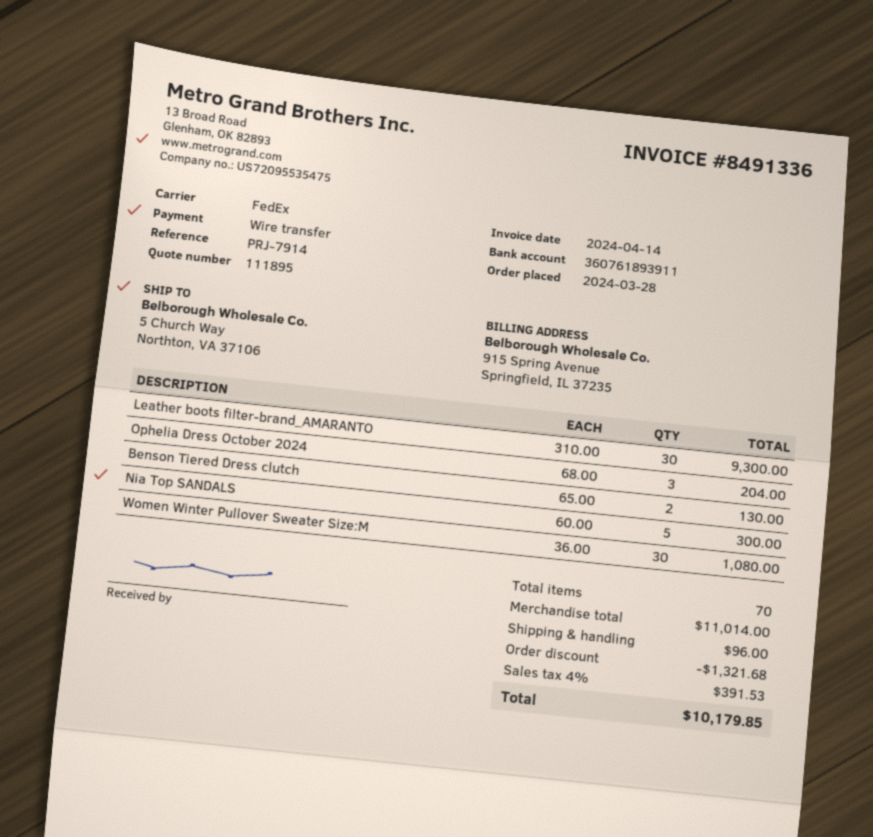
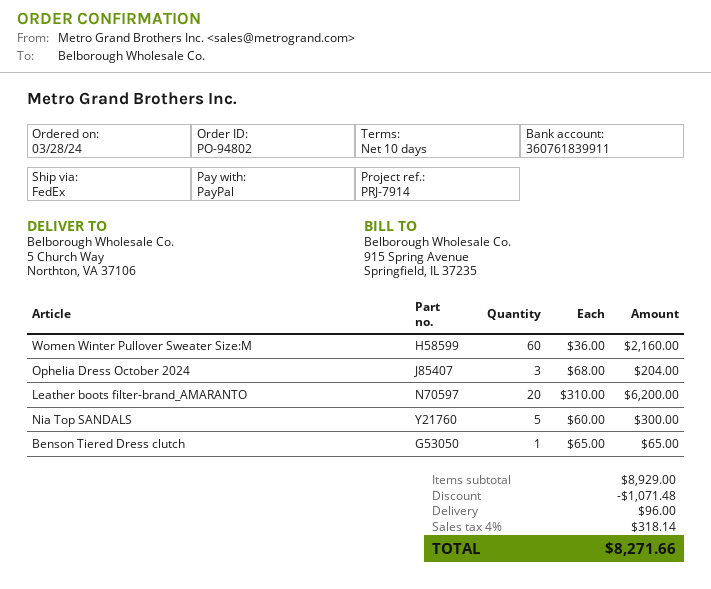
payment method: bank transfer -> PayPal
bank account: 360761893911 -> 360761839911
Leather boots filter-brand_AMARANTO: 30 x 310.00 = 9300.00 -> 20 x 310.00 = 6200.00
Benson Tiered Dress clutch: 2 x 65.00 = 130.00 -> 1 x 65.00 = 65.00
Women Winter Pullover Sweater Size:M: 30 x 36.00 = 1080.00 -> 60 x 36.00 = 2160.00
subtotal: 11014.00 -> 8929.00
discount: 1321.68 -> 1071.48
tax: 4% = 391.53 -> 4% = 318.14
total: 10179.85 -> 8271.66

